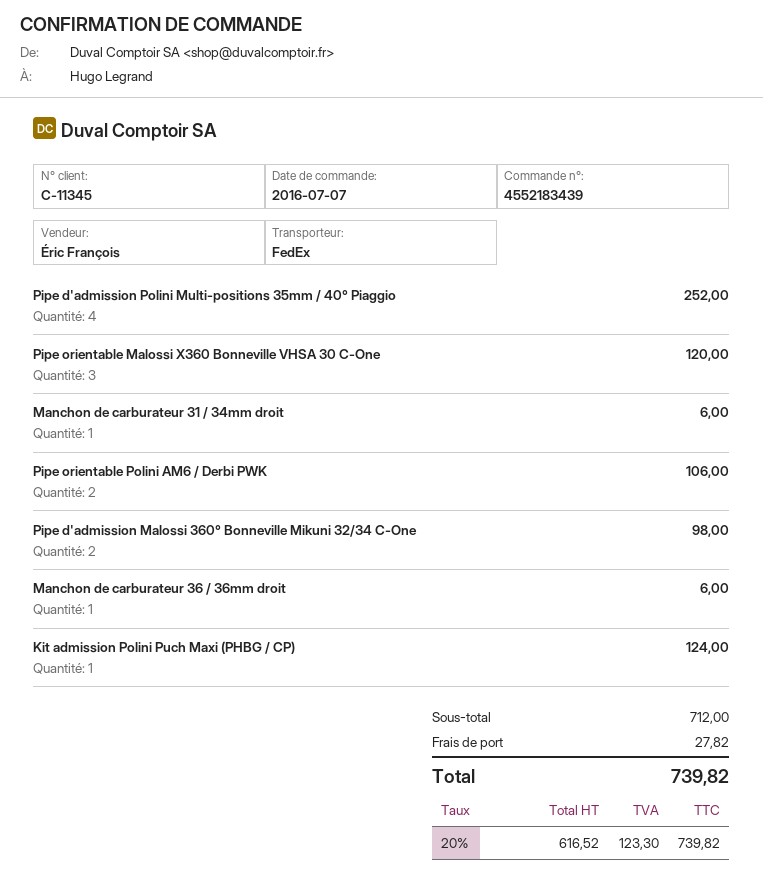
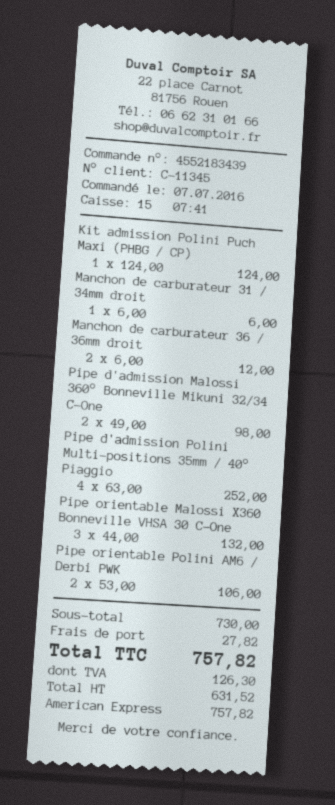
Pipe orientable Malossi X360 Bonneville VHSA 30 C-One: 3 for 120.00 -> 3 for 132.00
Manchon de carburateur 36 / 36mm droit: 1 for 6.00 -> 2 for 12.00
subtotal: 712.00 -> 730.00
net: 616.52 -> 631.52
tax: 123.30 -> 126.30
total: 739.82 -> 757.82

